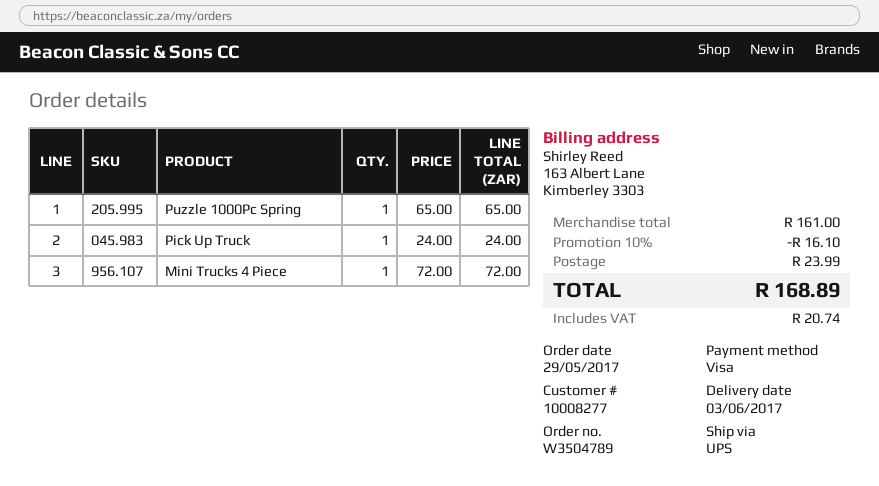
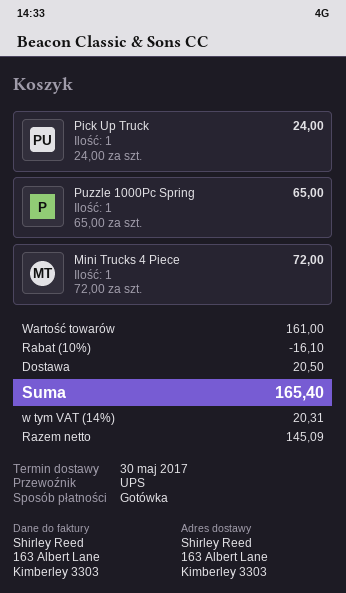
delivery date: 2017-06-03 -> 2017-05-30
payment method: Visa -> cash
shipping: 23.99 -> 20.50
tax: 20.74 -> 20.31
total: 168.89 -> 165.40

